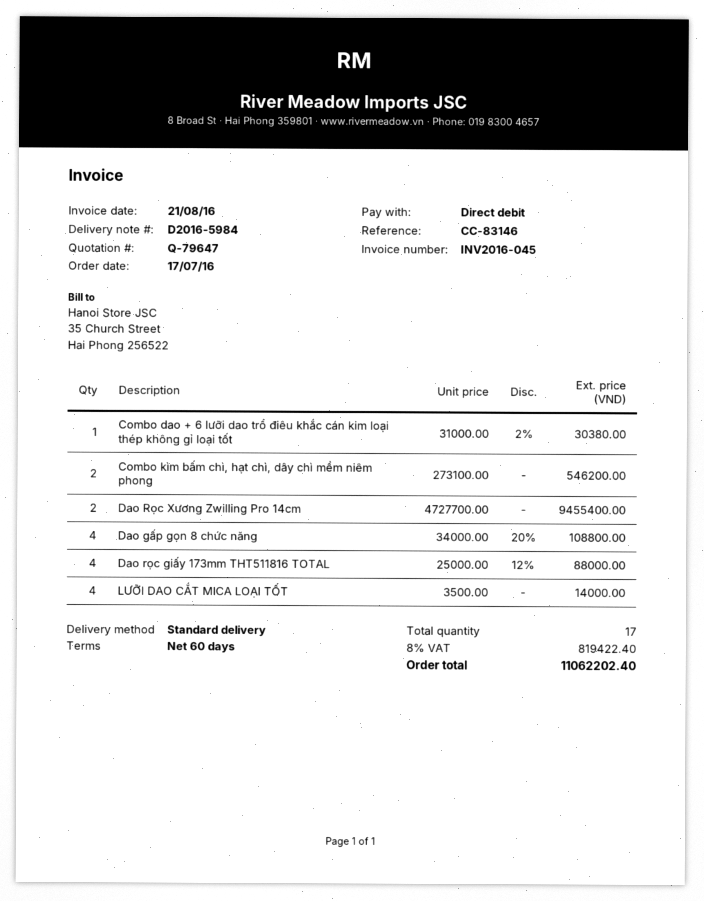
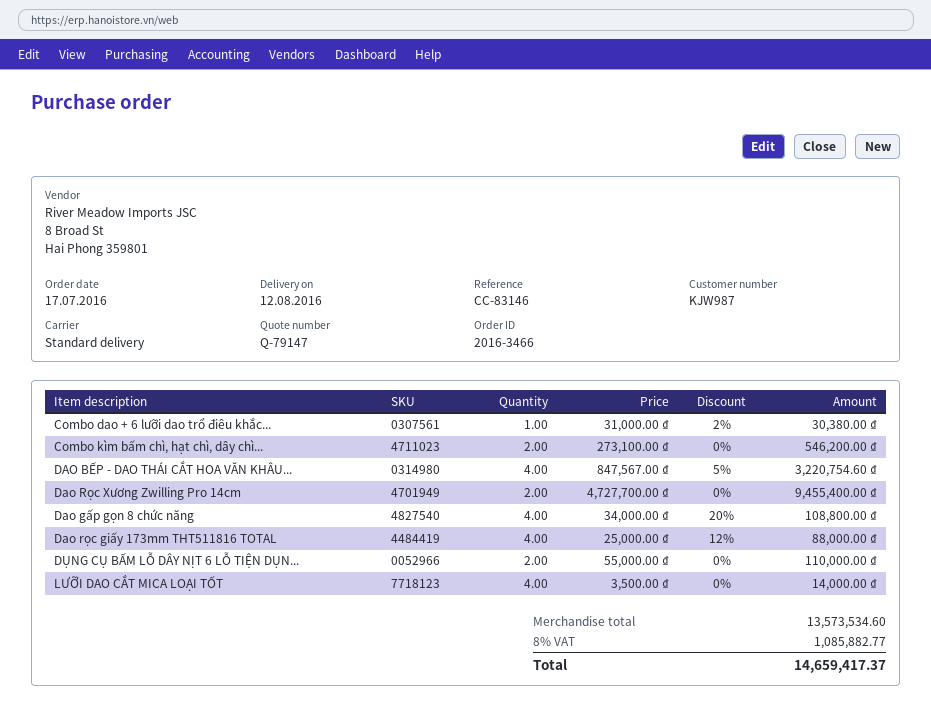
quote number: Q-79647 -> Q-79147
DAO BẾP - DAO THÁI CẮT HOA VĂN KHÂU...: none -> 4 x 847567.00 - 5% = 3220754.60
DỤNG CỤ BẤM LỖ DÂY NỊT 6 LỖ TIỆN DỤN...: none -> 2 x 55000.00 = 110000.00
tax: 8% = 819422.40 -> 8% = 1085882.77
total: 11062202.40 -> 14659417.37

